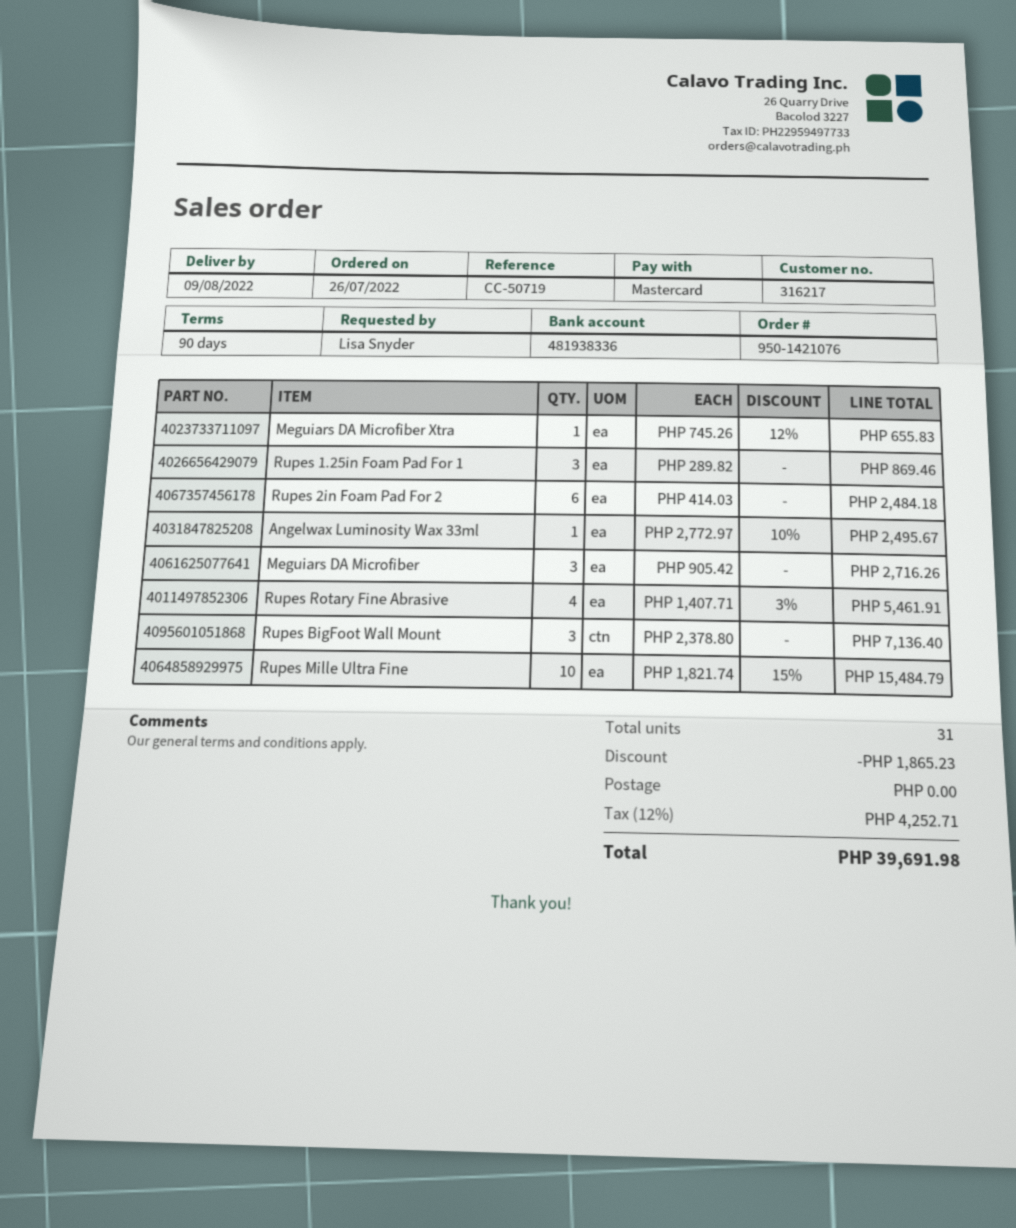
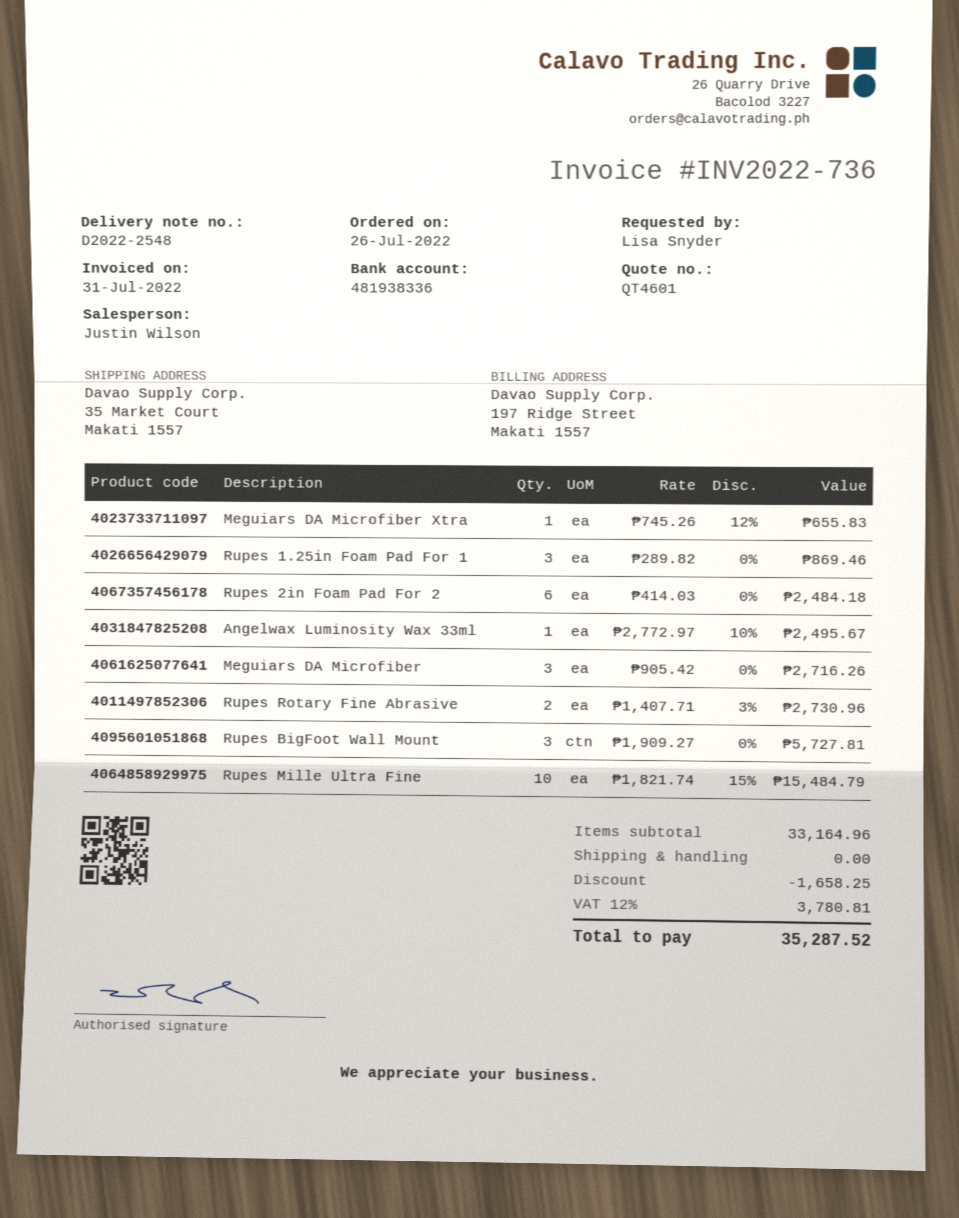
Rupes Rotary Fine Abrasive: 4 x 1407.71 - 3% = 5461.91 -> 2 x 1407.71 - 3% = 2730.96
Rupes BigFoot Wall Mount: 3 x 2378.80 = 7136.40 -> 3 x 1909.27 = 5727.81
discount: 1865.23 -> 1658.25
tax: 12% = 4252.71 -> 12% = 3780.81
total: 39691.98 -> 35287.52

